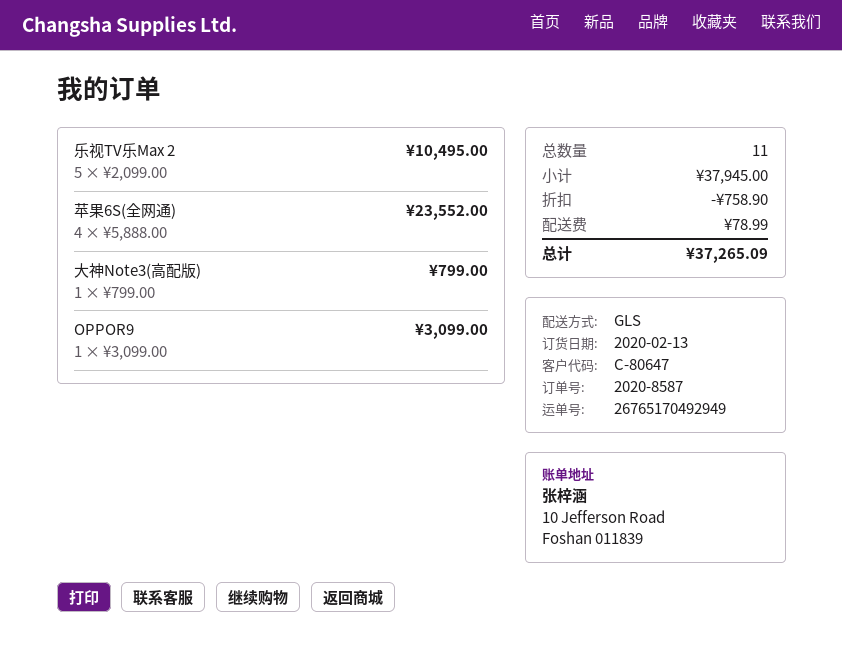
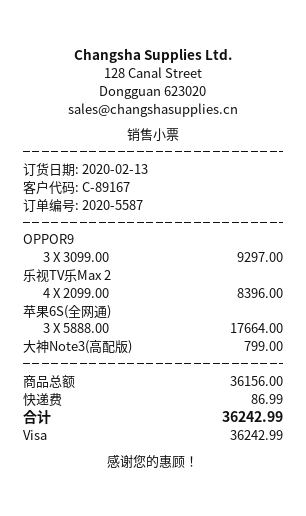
order number: 2020-8587 -> 2020-5587
customer number: C-80647 -> C-89167
乐视TV乐Max 2: 5 x 2099.00 = 10495.00 -> 4 x 2099.00 = 8396.00
苹果6S(全网通): 4 x 5888.00 = 23552.00 -> 3 x 5888.00 = 17664.00
OPPOR9: 1 x 3099.00 = 3099.00 -> 3 x 3099.00 = 9297.00
subtotal: 37945.00 -> 36156.00
discount: 758.90 -> none
shipping: 78.99 -> 86.99
total: 37265.09 -> 36242.99

